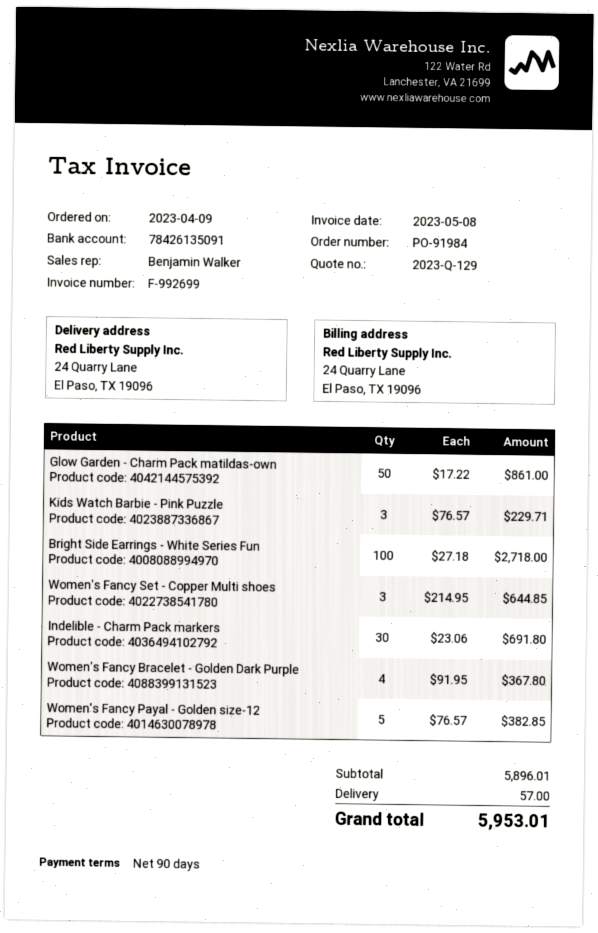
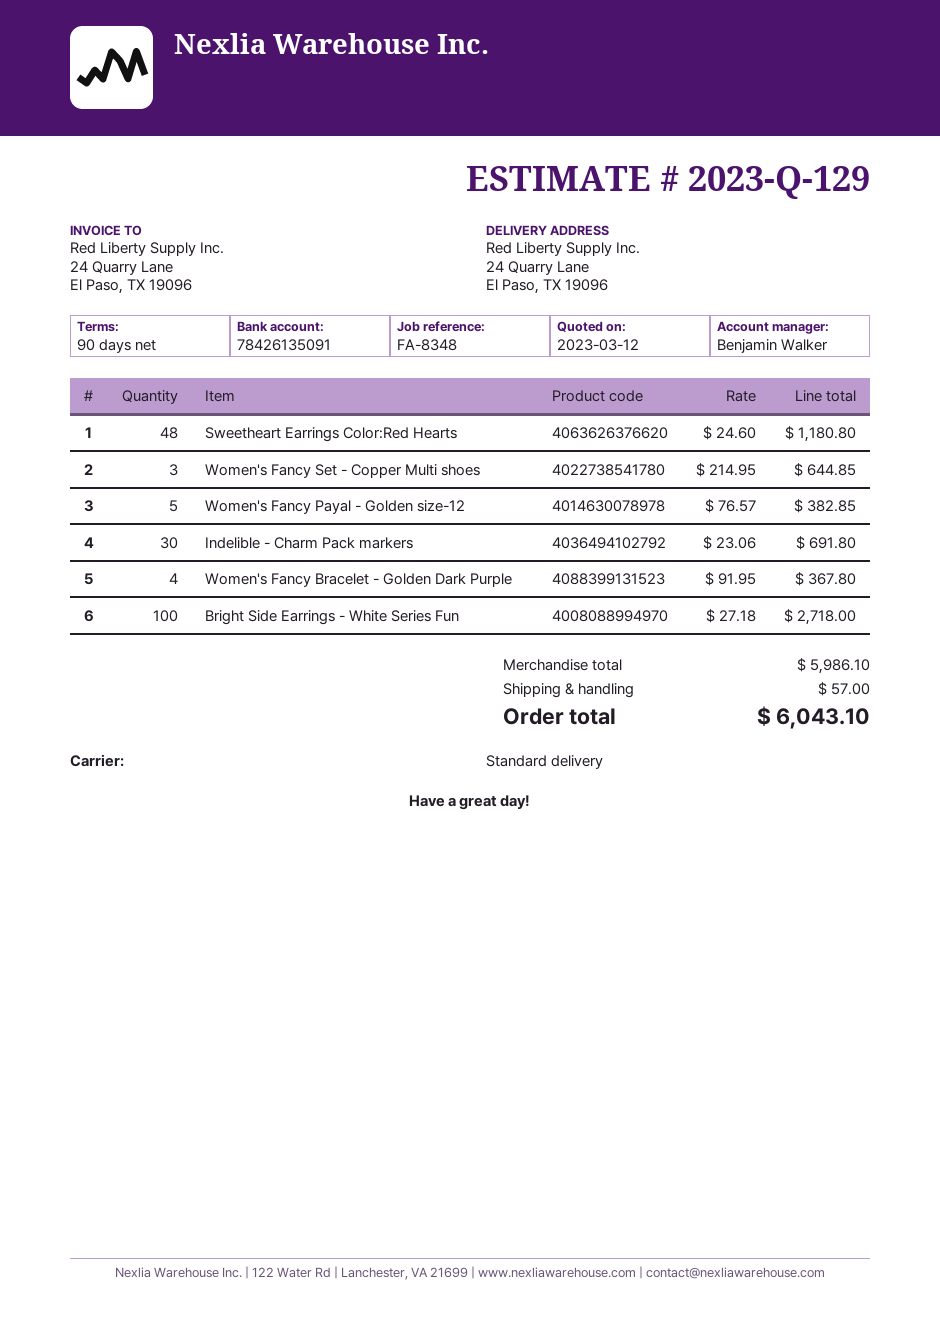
Glow Garden - Charm Pack matildas-own: 50 x 17.22 = 861.00 -> none
Kids Watch Barbie - Pink Puzzle: 3 x 76.57 = 229.71 -> none
Sweetheart Earrings Color:Red Hearts: none -> 48 x 24.60 = 1180.80
subtotal: 5896.01 -> 5986.10
total: 5953.01 -> 6043.10

